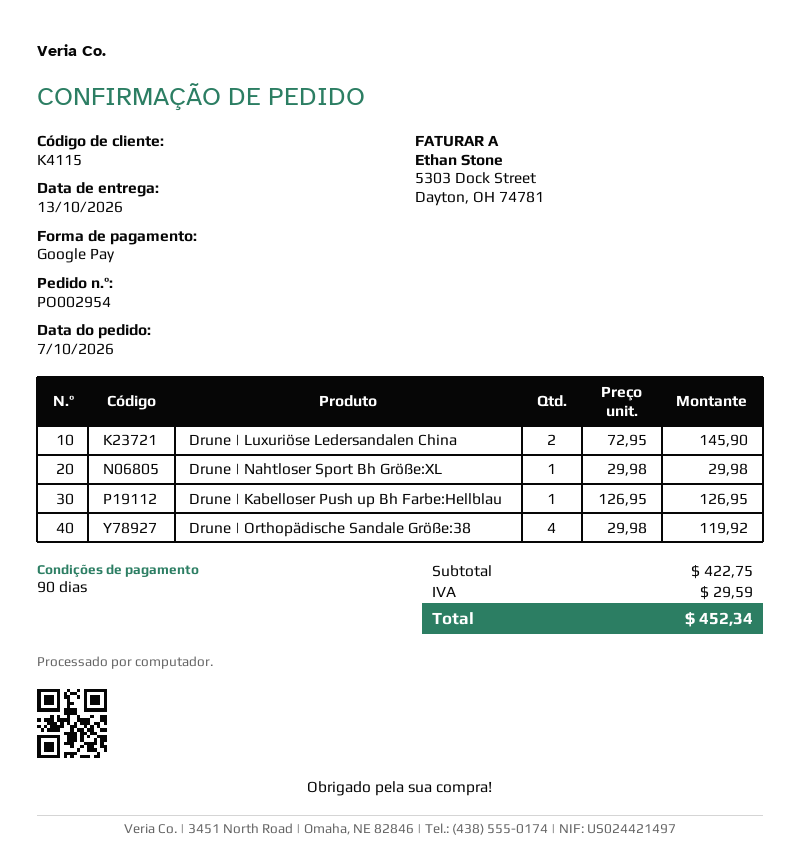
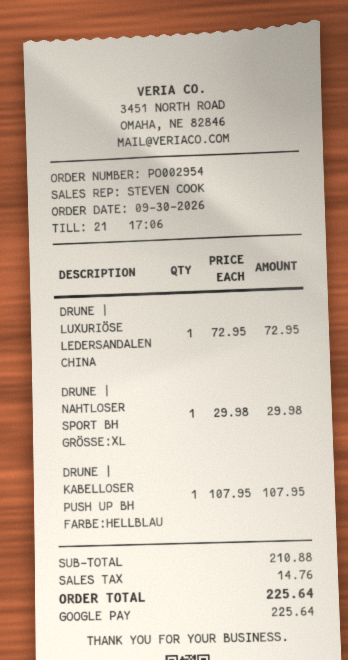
order date: 2026-10-07 -> 2026-09-30
Drune | Luxuriöse Ledersandalen China: 2 x 72.95 = 145.90 -> 1 x 72.95 = 72.95
Drune | Kabelloser Push up Bh Farbe:Hellblau: 1 x 126.95 = 126.95 -> 1 x 107.95 = 107.95
Drune | Orthopädische Sandale Größe:38: 4 x 29.98 = 119.92 -> none
subtotal: 422.75 -> 210.88
tax: 29.59 -> 14.76
total: 452.34 -> 225.64

